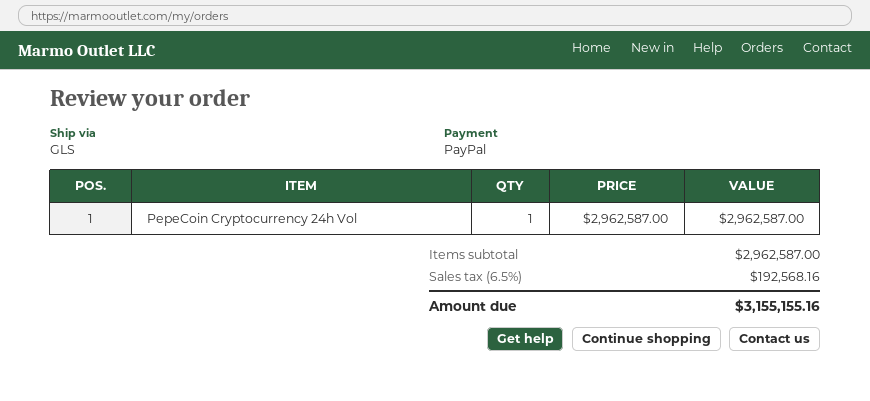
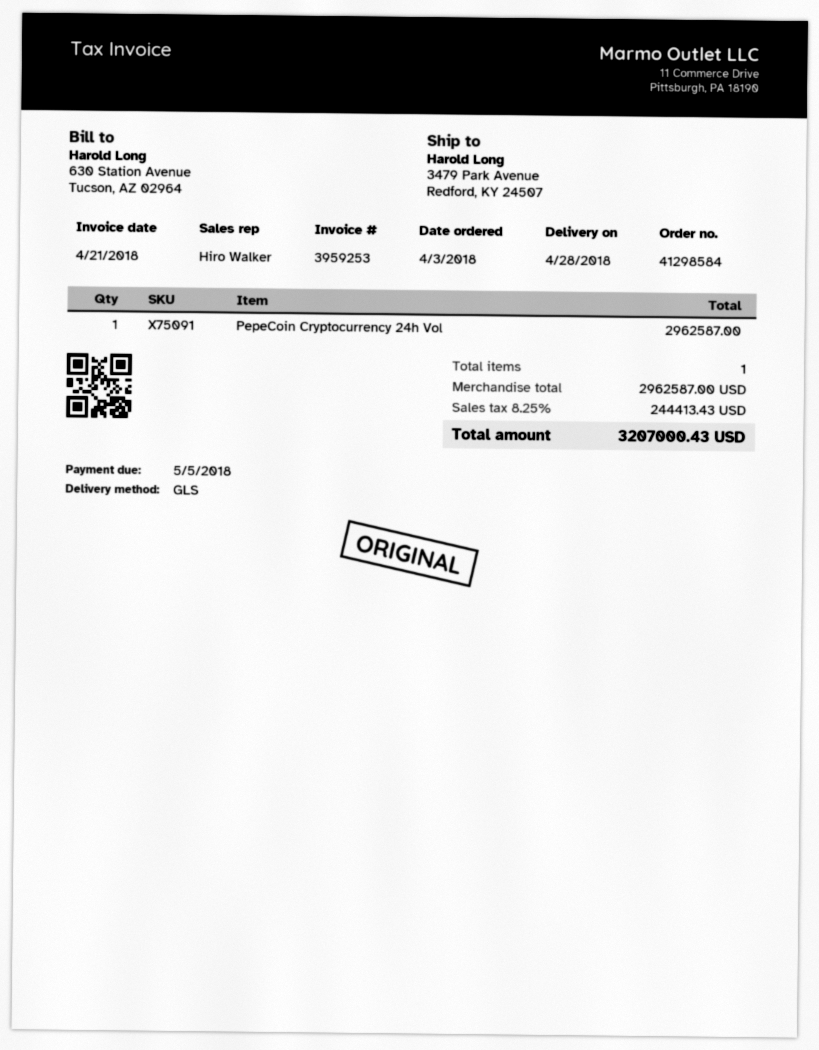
tax: 6.5% = 192568.16 -> 8.25% = 244413.43
total: 3155155.16 -> 3207000.43

